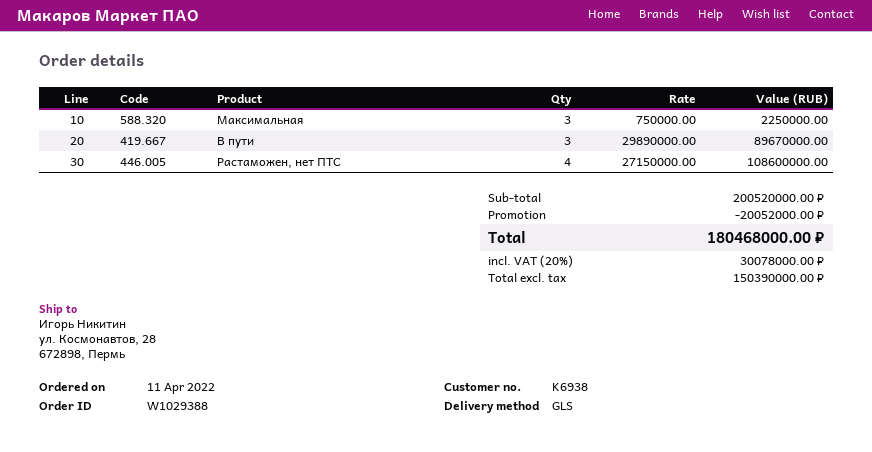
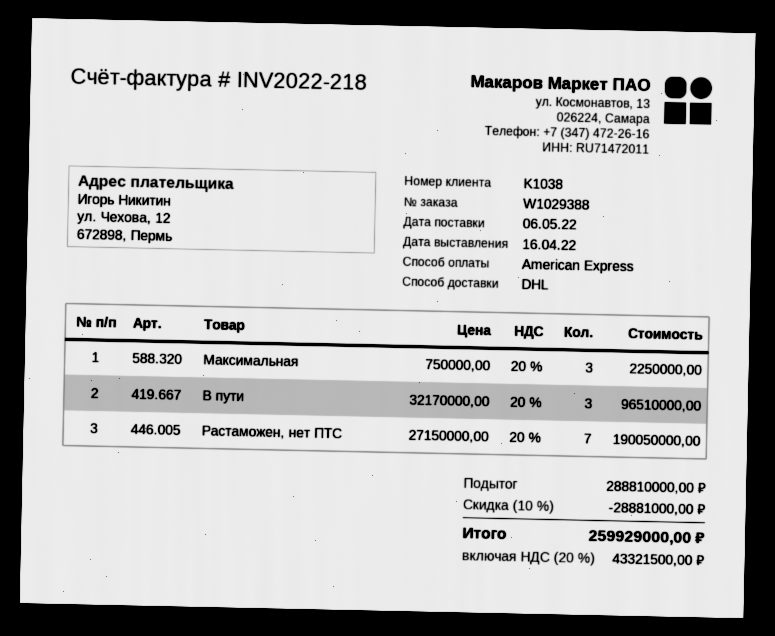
customer number: K6938 -> K1038
shipping method: GLS -> DHL
В пути: 3 x 29890000.00 = 89670000.00 -> 3 x 32170000.00 = 96510000.00
Растаможен, нет ПТС: 4 x 27150000.00 = 108600000.00 -> 7 x 27150000.00 = 190050000.00
subtotal: 200520000.00 -> 288810000.00
discount: 20052000.00 -> 28881000.00
tax: 20% = 30078000.00 -> 20% = 43321500.00
total: 180468000.00 -> 259929000.00

